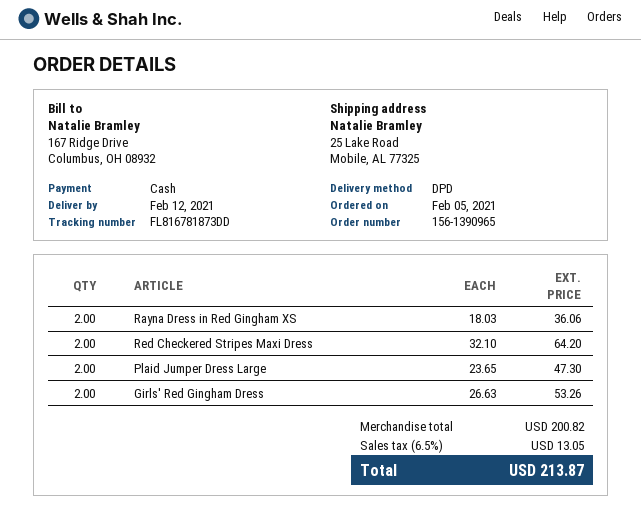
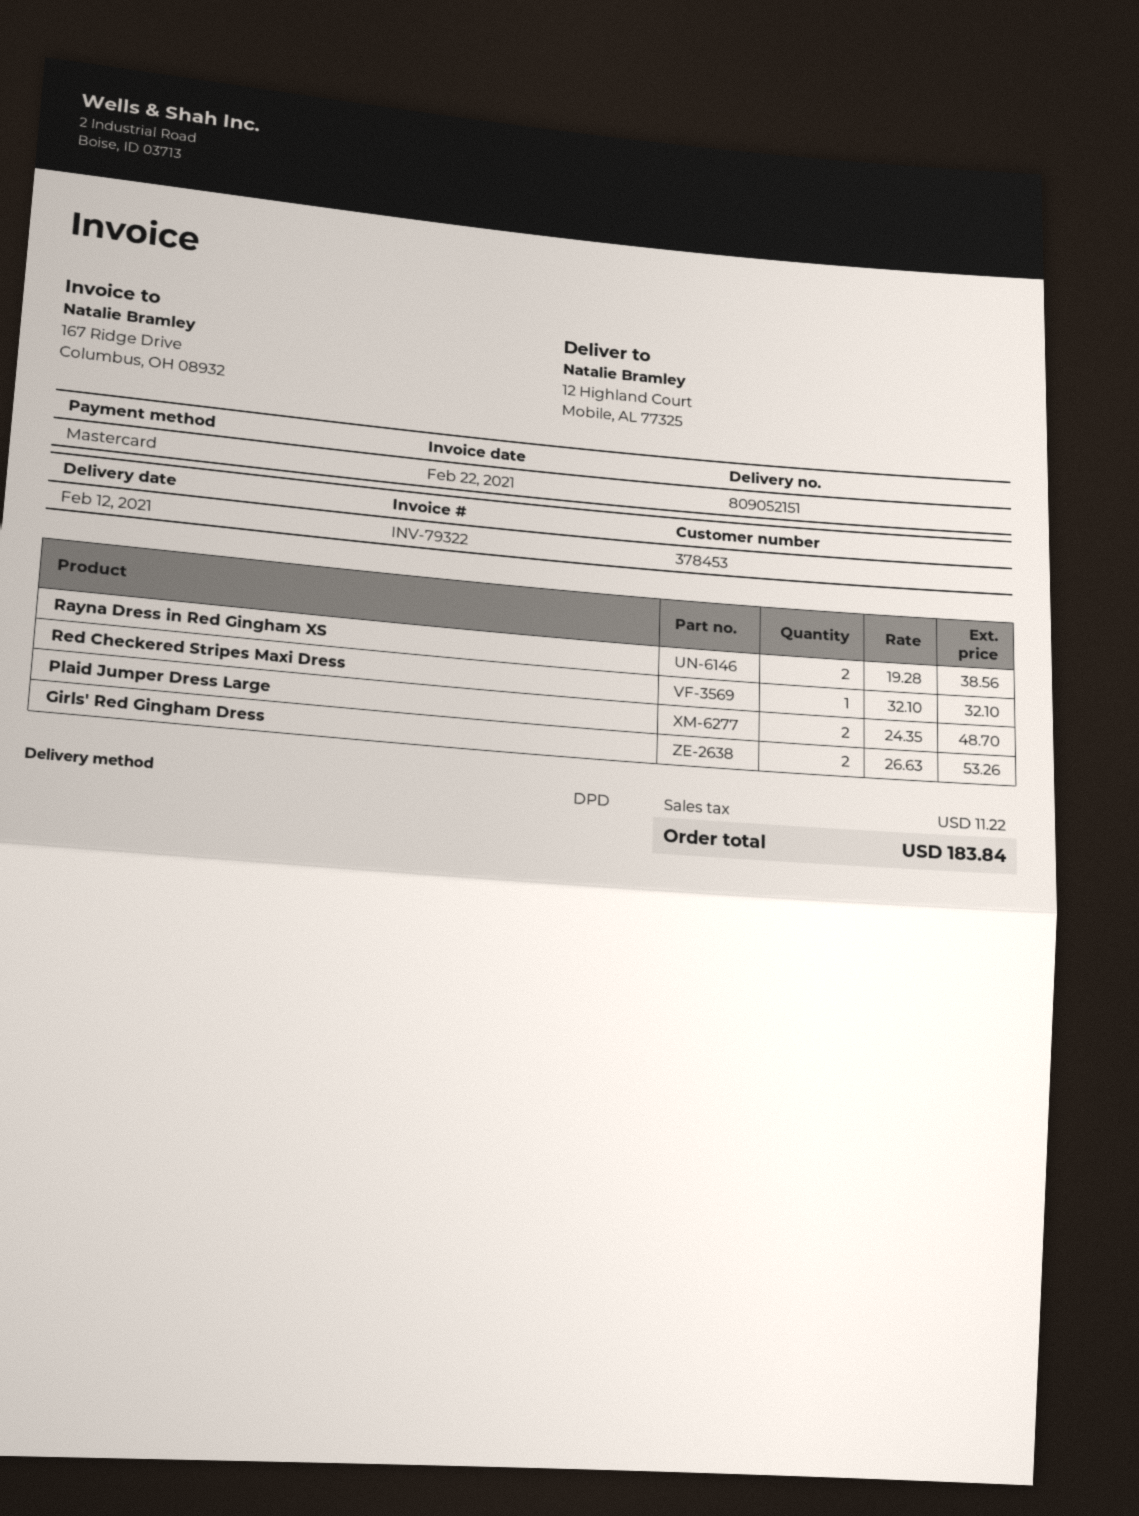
payment method: cash -> Mastercard
ship to: 25 Lake Road, Mobile, AL 77325 -> 12 Highland Court, Mobile, AL 77325
Rayna Dress in Red Gingham XS: 2 x 18.03 = 36.06 -> 2 x 19.28 = 38.56
Red Checkered Stripes Maxi Dress: 2 x 32.10 = 64.20 -> 1 x 32.10 = 32.10
Plaid Jumper Dress Large: 2 x 23.65 = 47.30 -> 2 x 24.35 = 48.70
tax: 13.05 -> 11.22
total: 213.87 -> 183.84

